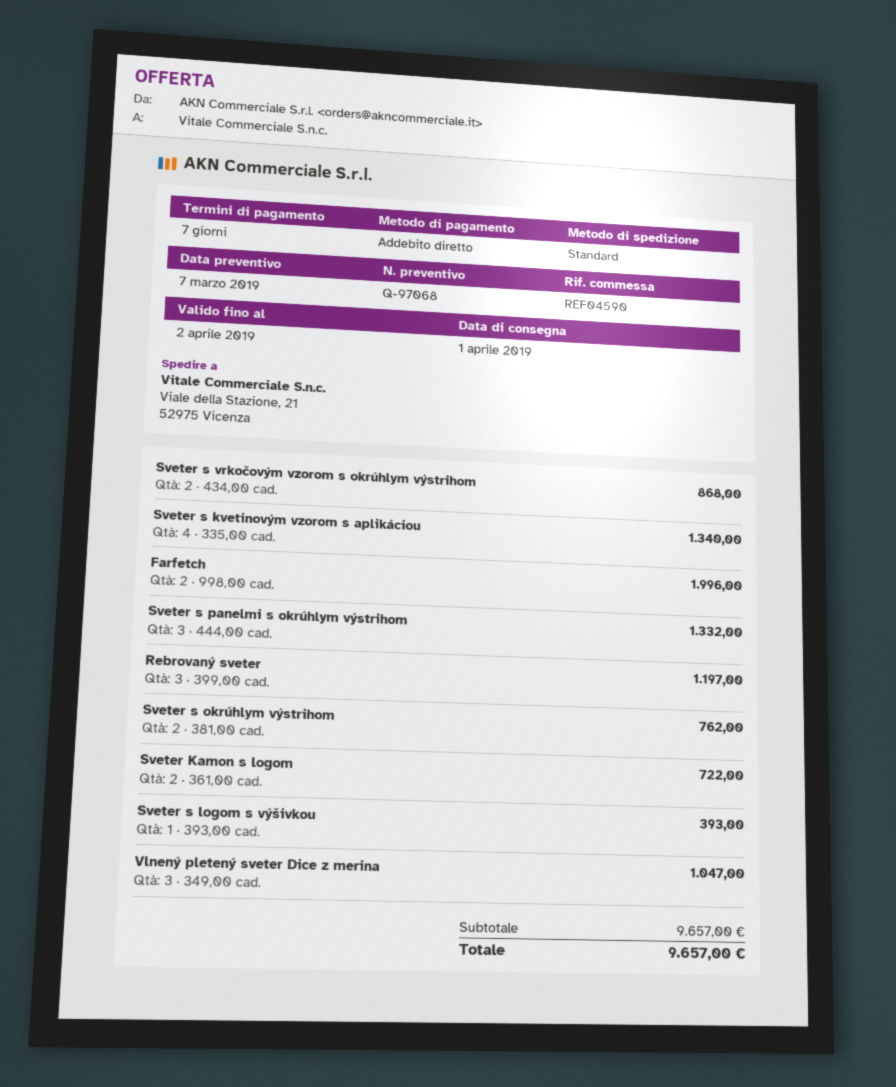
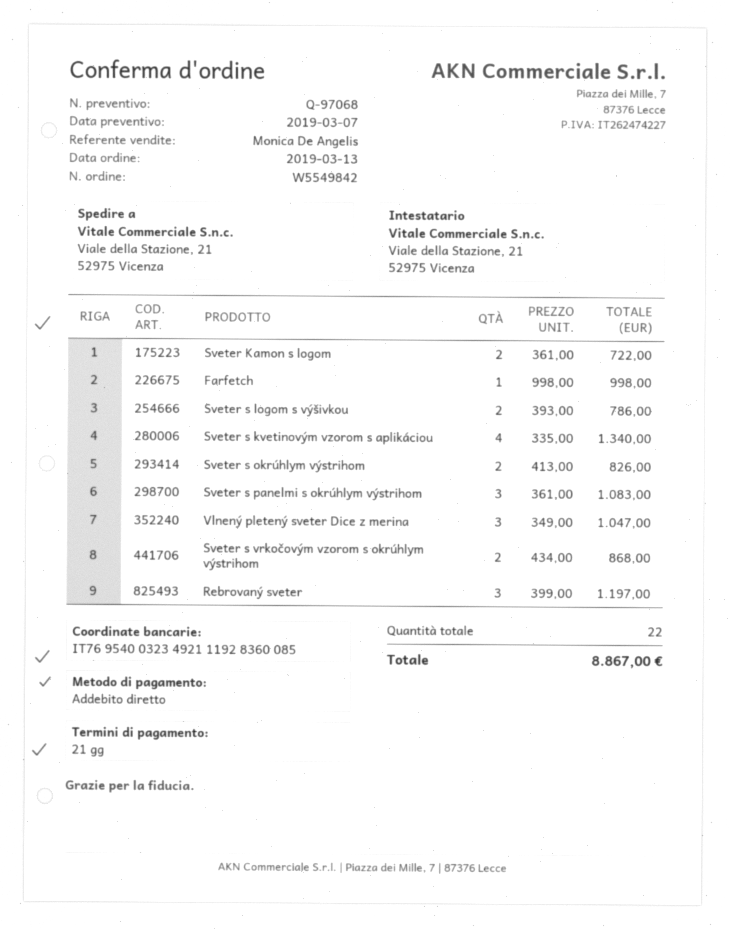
payment terms: 7 days -> 21 days
Farfetch: 2 x 998.00 = 1996.00 -> 1 x 998.00 = 998.00
Sveter s panelmi s okrúhlym výstrihom: 3 x 444.00 = 1332.00 -> 3 x 361.00 = 1083.00
Sveter s okrúhlym výstrihom: 2 x 381.00 = 762.00 -> 2 x 413.00 = 826.00
Sveter s logom s výšivkou: 1 x 393.00 = 393.00 -> 2 x 393.00 = 786.00
total: 9657.00 -> 8867.00

